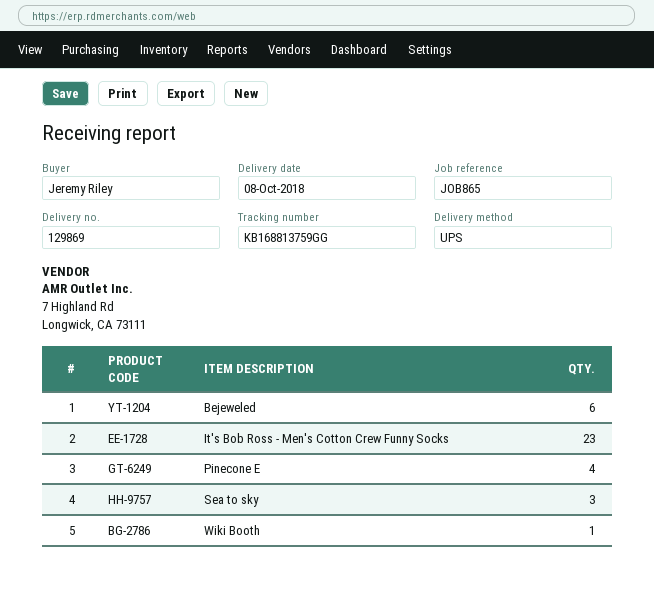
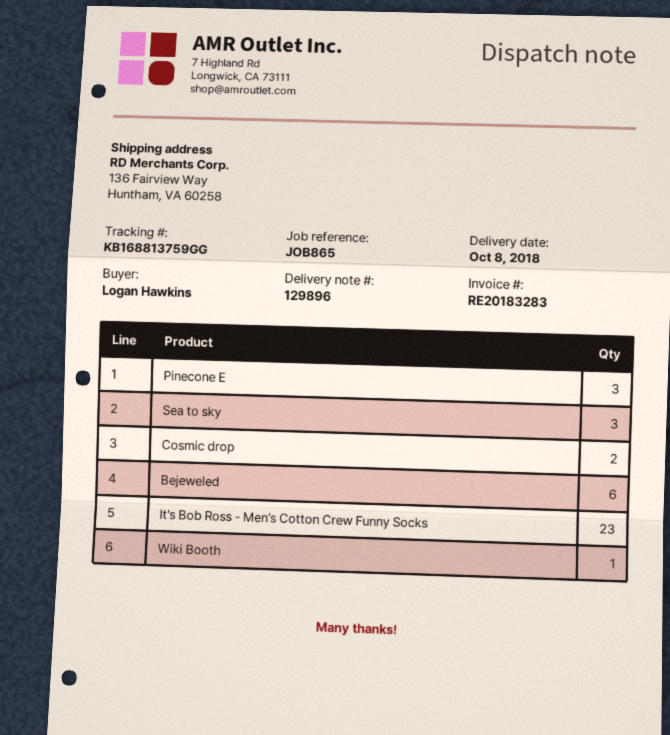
delivery note number: 129869 -> 129896
ordered by: Jeremy Riley -> Logan Hawkins
Pinecone E: 4 -> 3
Cosmic drop: none -> 2

